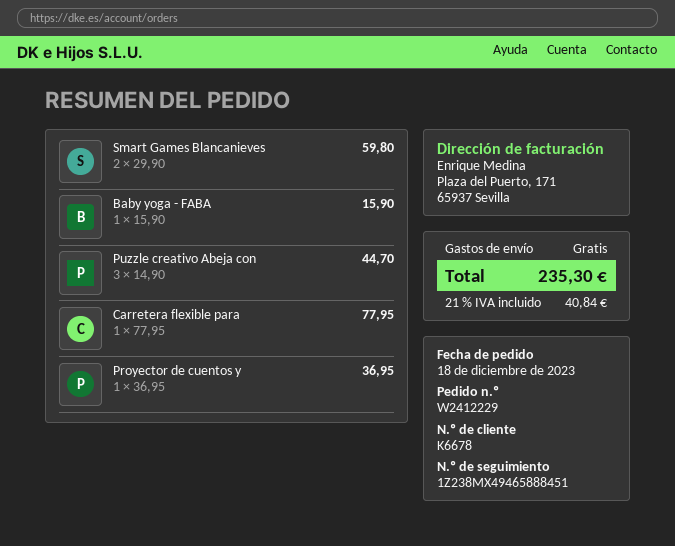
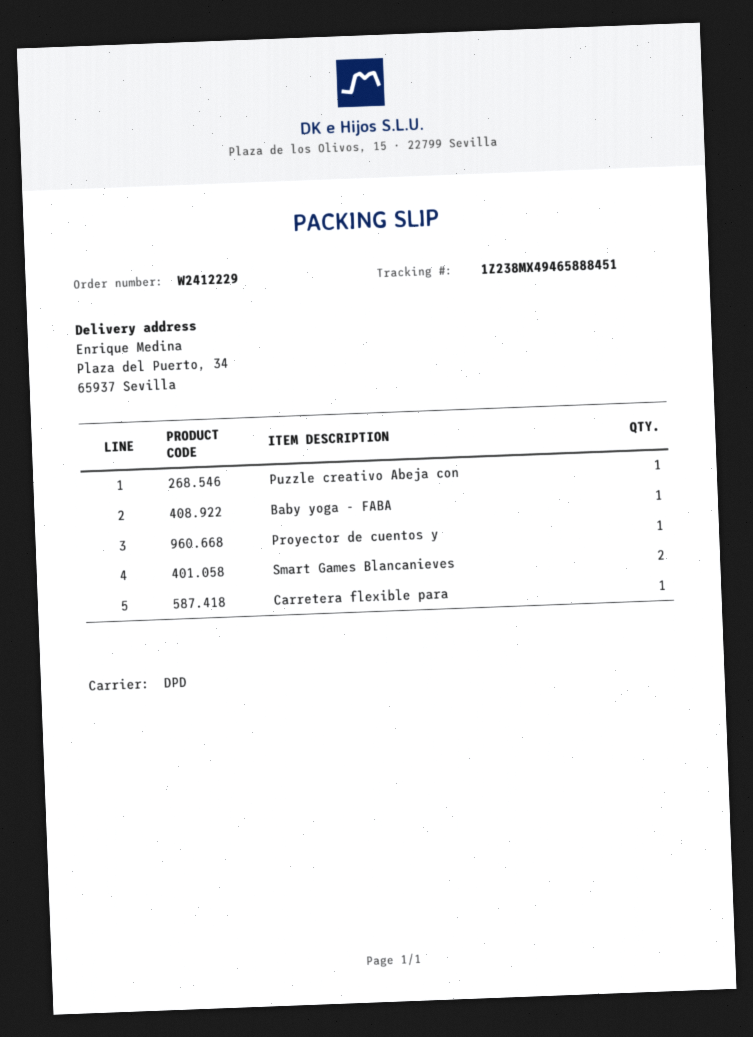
Puzzle creativo Abeja con: 3 -> 1

